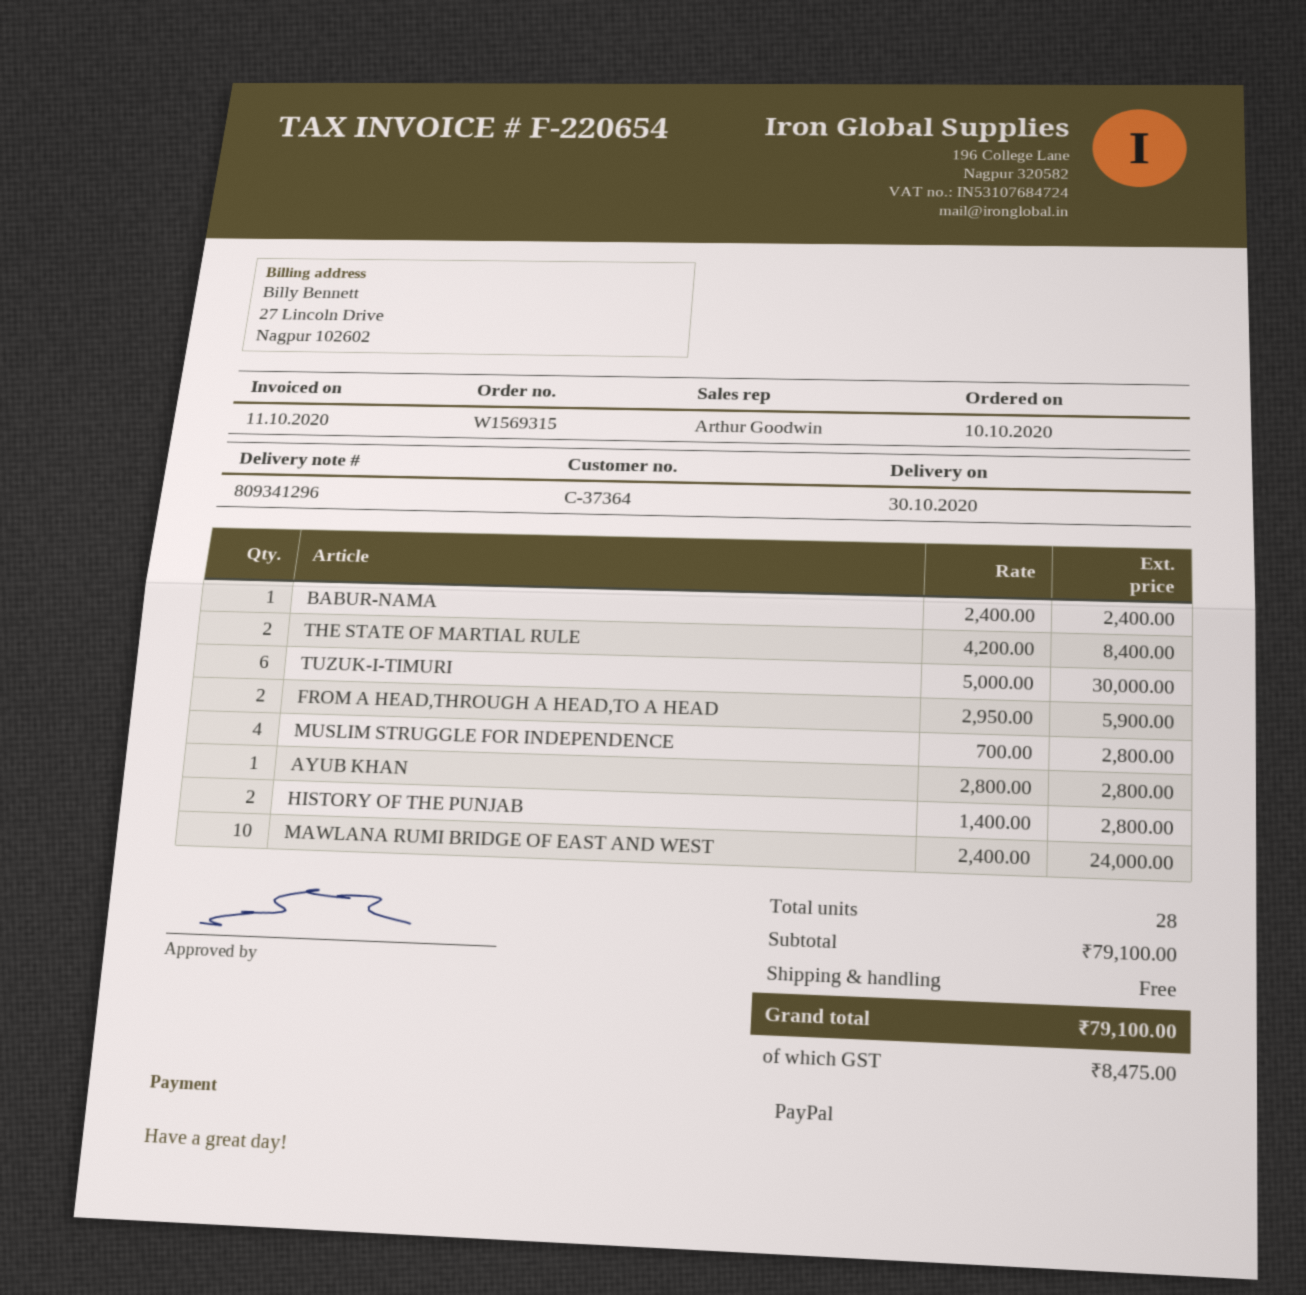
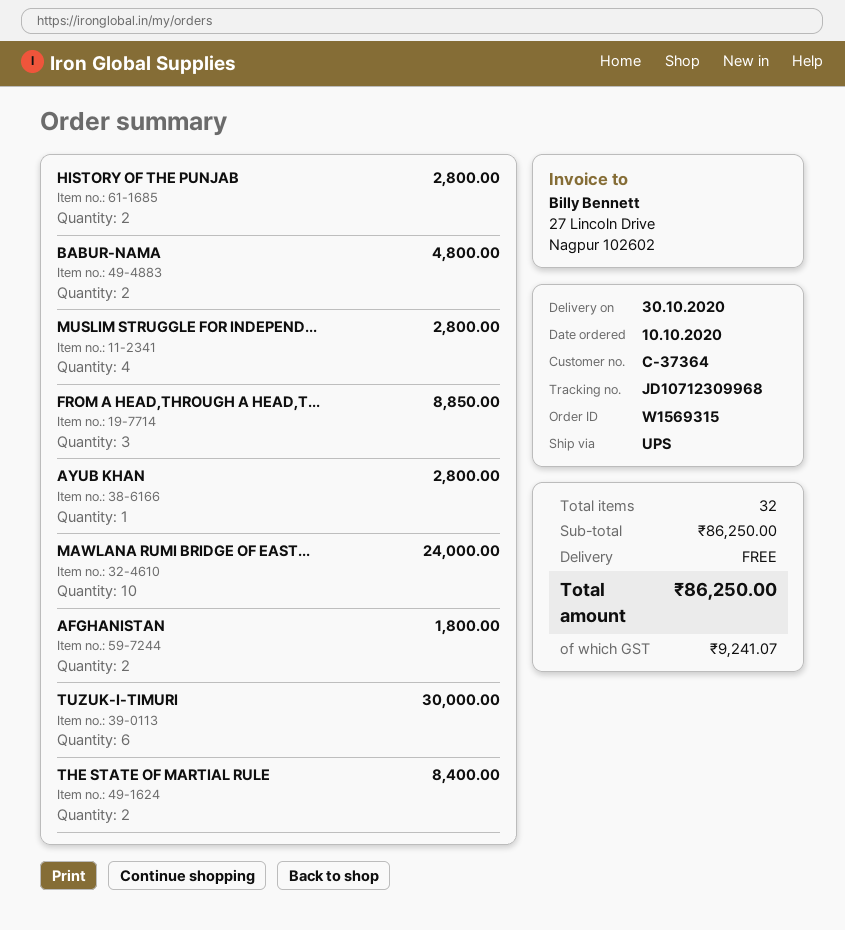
BABUR-NAMA: 1 for 2400.00 -> 2 for 4800.00
FROM A HEAD,THROUGH A HEAD,TO A HEAD: 2 for 5900.00 -> 3 for 8850.00
AFGHANISTAN: none -> 2 for 1800.00
total quantity: 28 -> 32
subtotal: 79100.00 -> 86250.00
tax: 8475.00 -> 9241.07
total: 79100.00 -> 86250.00

